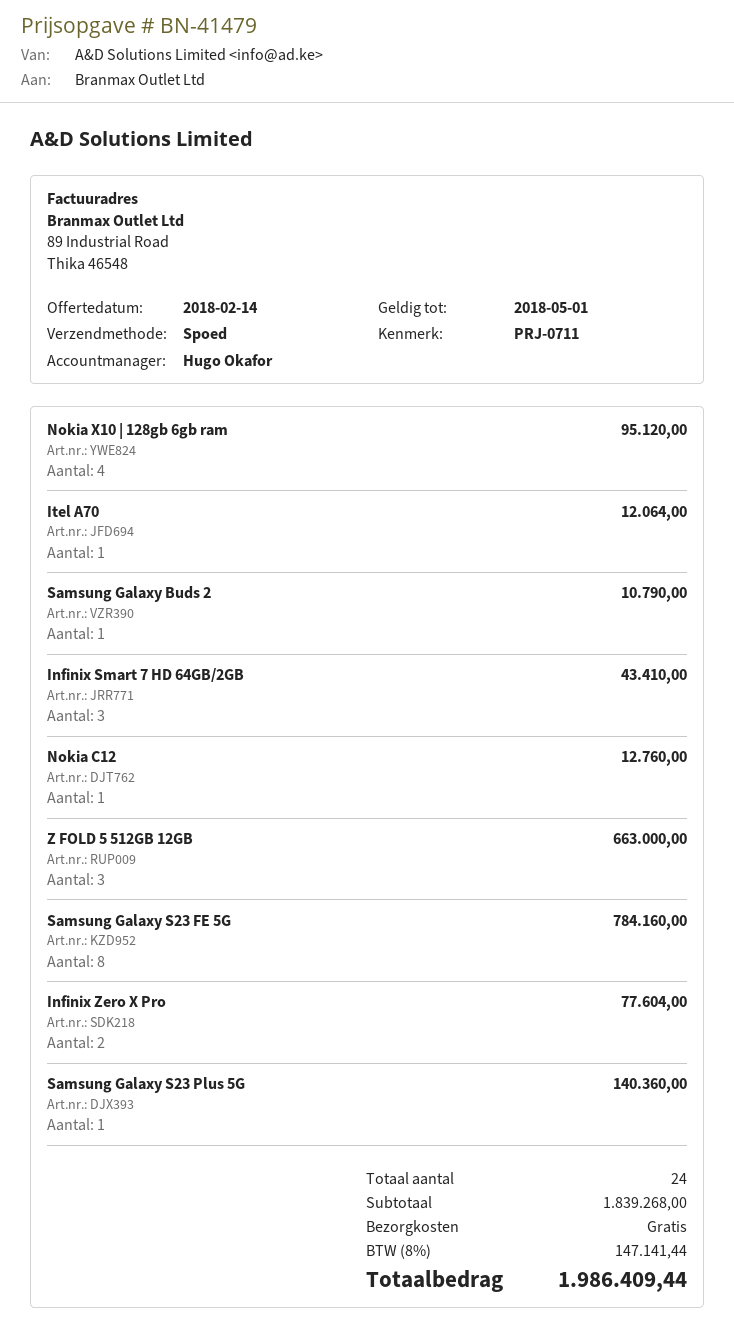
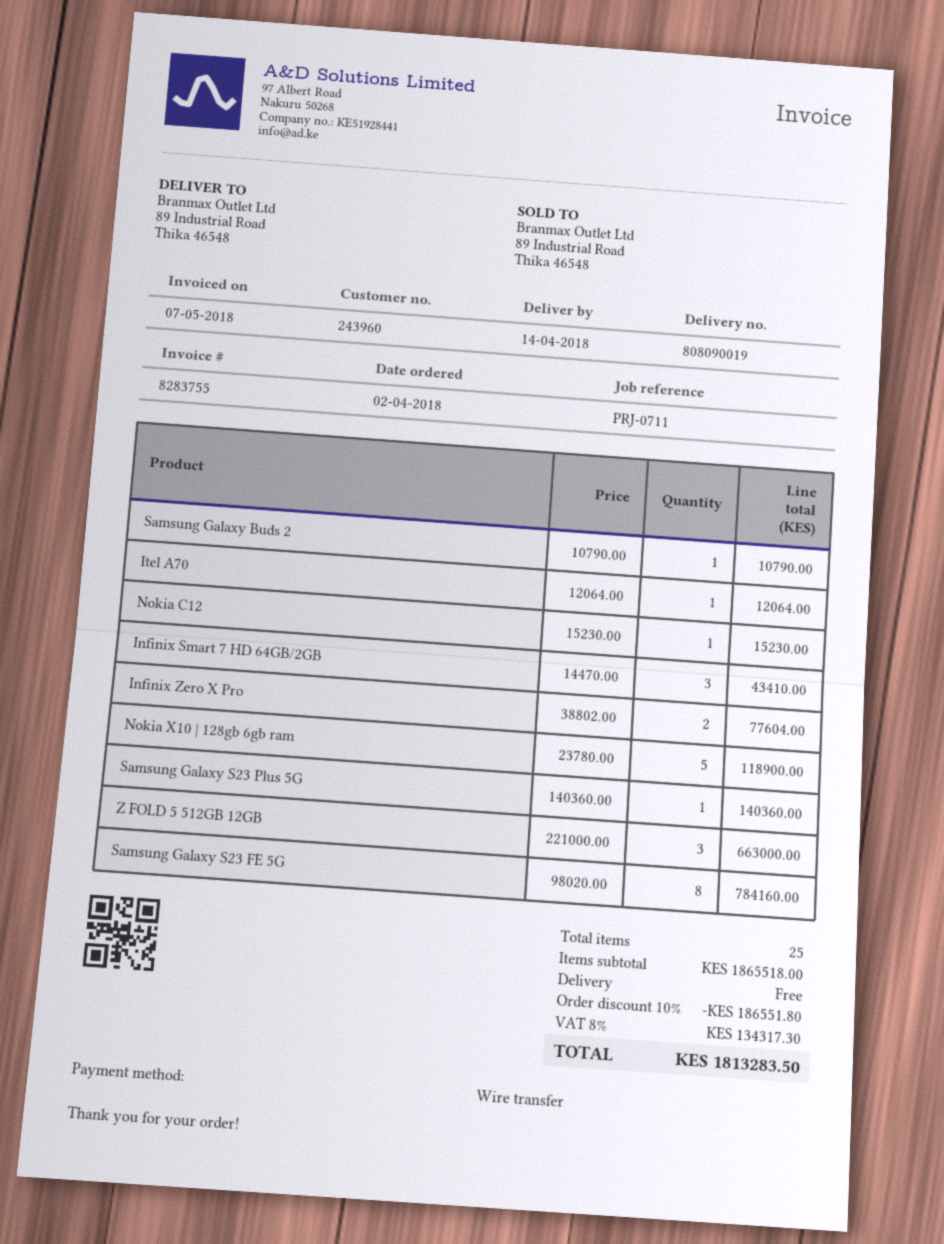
Nokia X10 | 128gb 6gb ram: 4 for 95120.00 -> 5 for 118900.00
Nokia C12: 1 for 12760.00 -> 1 for 15230.00
total quantity: 24 -> 25
subtotal: 1839268.00 -> 1865518.00
discount: none -> 10% = 186551.80
tax: 8% = 147141.44 -> 8% = 134317.30
total: 1986409.44 -> 1813283.50

